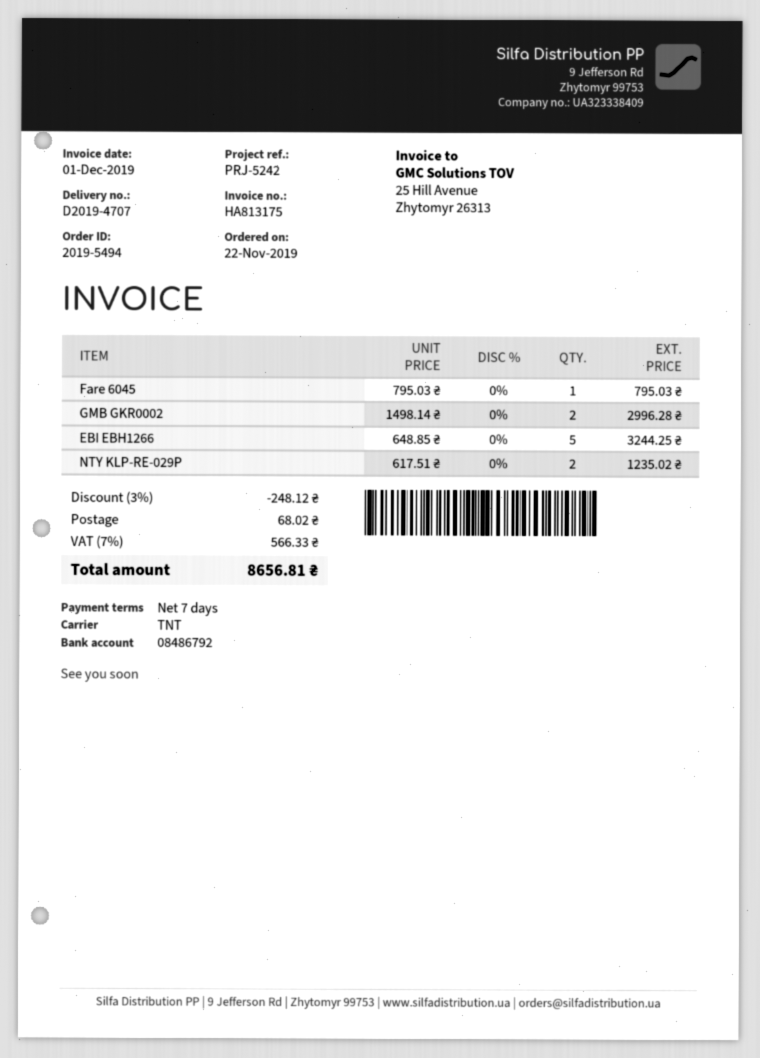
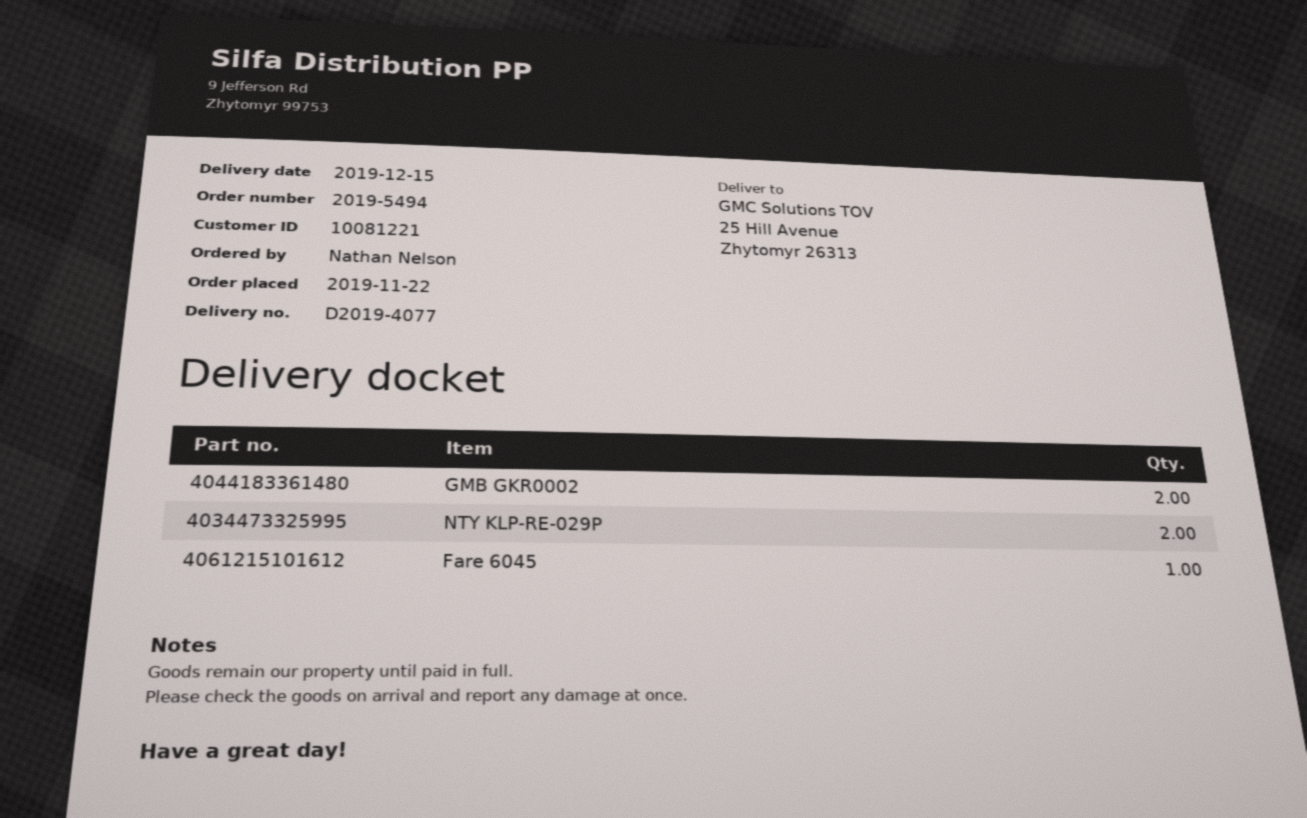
delivery note number: D2019-4707 -> D2019-4077
EBI EBH1266: 5 -> none

